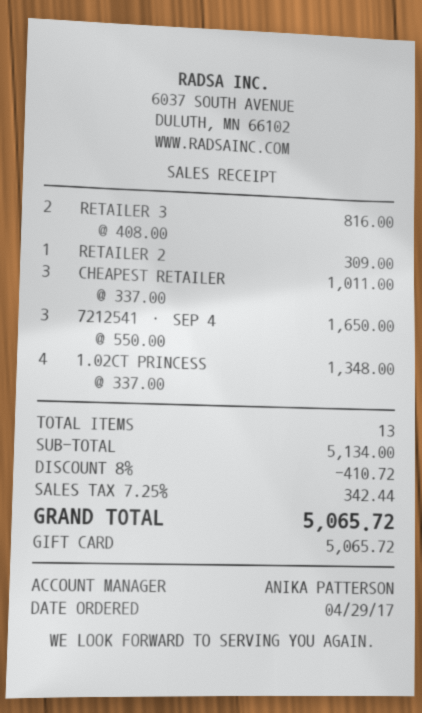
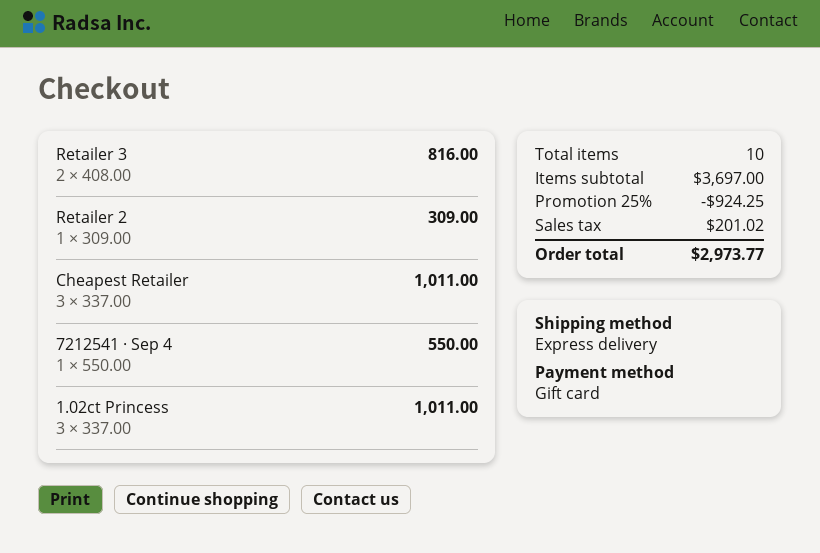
7212541 · SEP 4: 3 x 550.00 = 1650.00 -> 1 x 550.00 = 550.00
1.02CT PRINCESS: 4 x 337.00 = 1348.00 -> 3 x 337.00 = 1011.00
total quantity: 13 -> 10
subtotal: 5134.00 -> 3697.00
discount: 8% = 410.72 -> 25% = 924.25
tax: 342.44 -> 201.02
total: 5065.72 -> 2973.77

